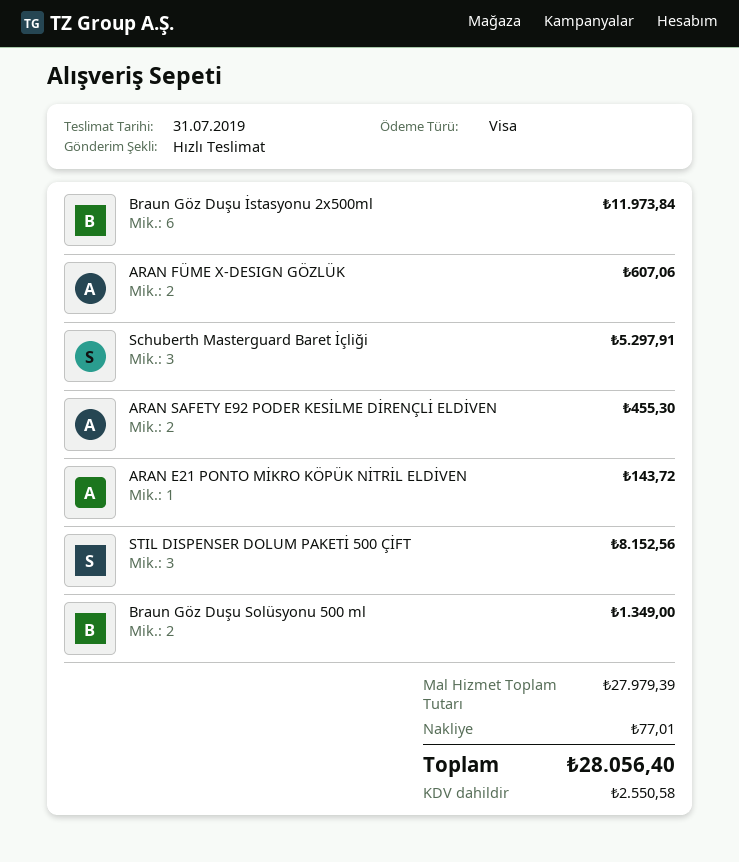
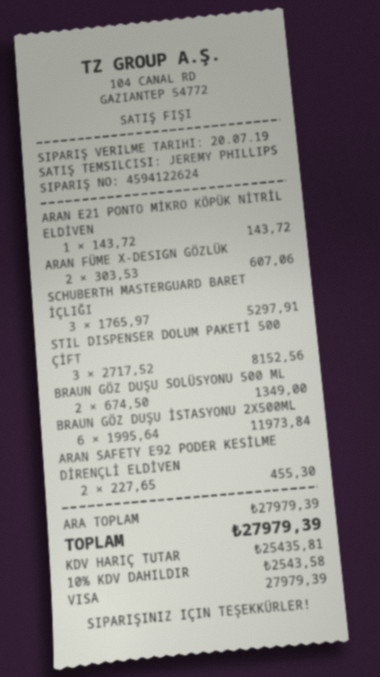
shipping: 77.01 -> none
tax: 2550.58 -> 2543.58
total: 28056.40 -> 27979.39

